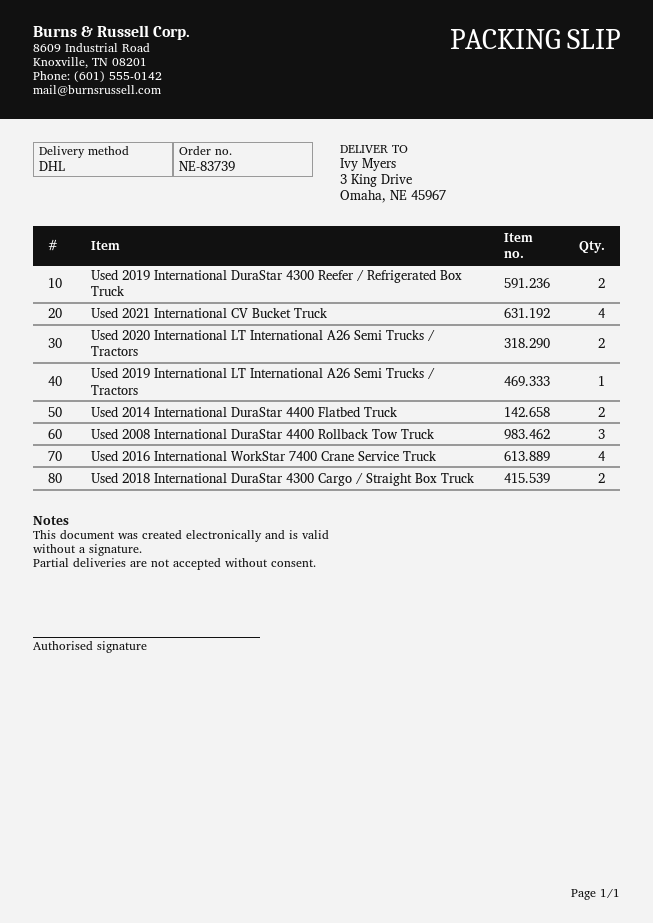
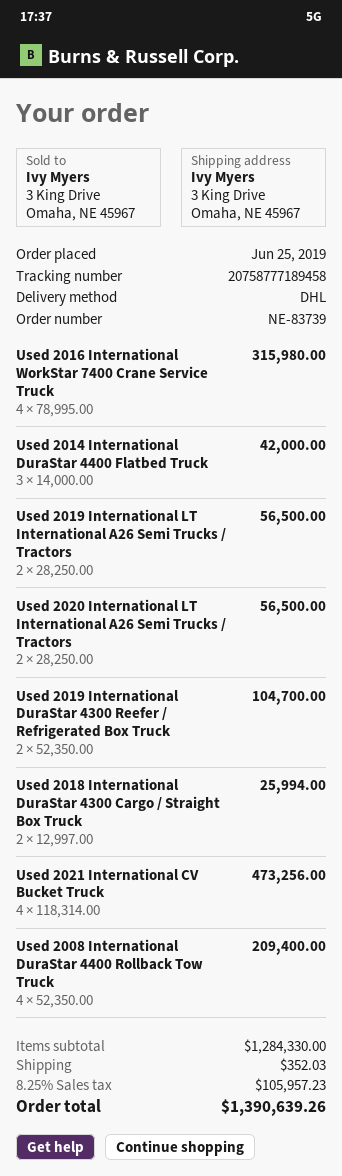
Used 2019 International LT International A26 Semi Trucks / Tractors: 1 -> 2
Used 2014 International DuraStar 4400 Flatbed Truck: 2 -> 3
Used 2008 International DuraStar 4400 Rollback Tow Truck: 3 -> 4

